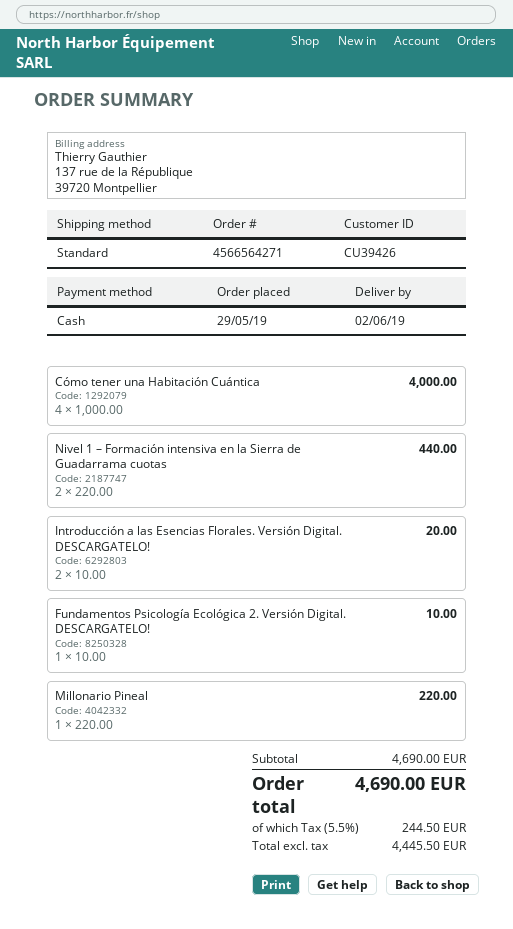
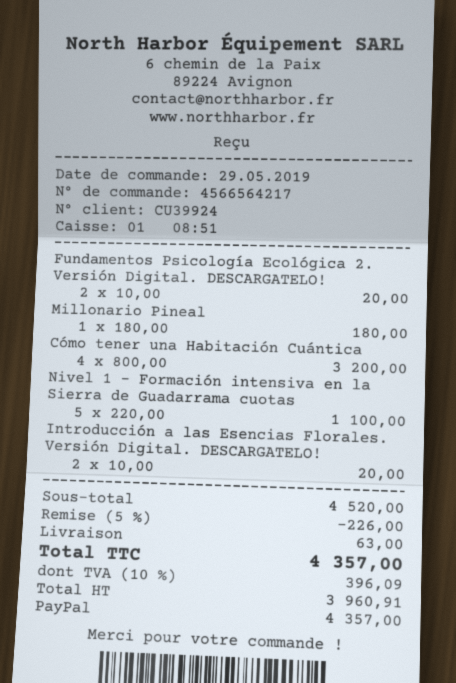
order number: 4566564271 -> 4566564217
customer number: CU39426 -> CU39924
payment method: cash -> PayPal
Cómo tener una Habitación Cuántica: 4 x 1000.00 = 4000.00 -> 4 x 800.00 = 3200.00
Nivel 1 – Formación intensiva en la Sierra de Guadarrama cuotas: 2 x 220.00 = 440.00 -> 5 x 220.00 = 1100.00
Fundamentos Psicología Ecológica 2. Versión Digital. DESCARGATELO!: 1 x 10.00 = 10.00 -> 2 x 10.00 = 20.00
Millonario Pineal: 1 x 220.00 = 220.00 -> 1 x 180.00 = 180.00
subtotal: 4690.00 -> 4520.00
discount: none -> 5% = 226.00
shipping: none -> 63.00
net: 4445.50 -> 3960.91
tax: 5.5% = 244.50 -> 10% = 396.09
total: 4690.00 -> 4357.00

